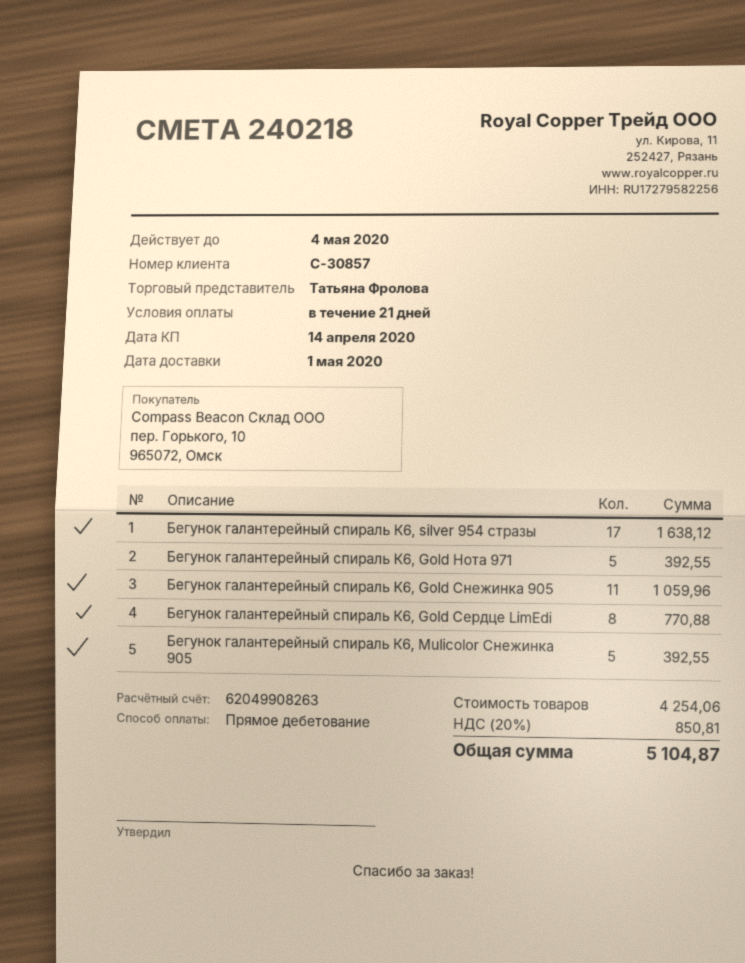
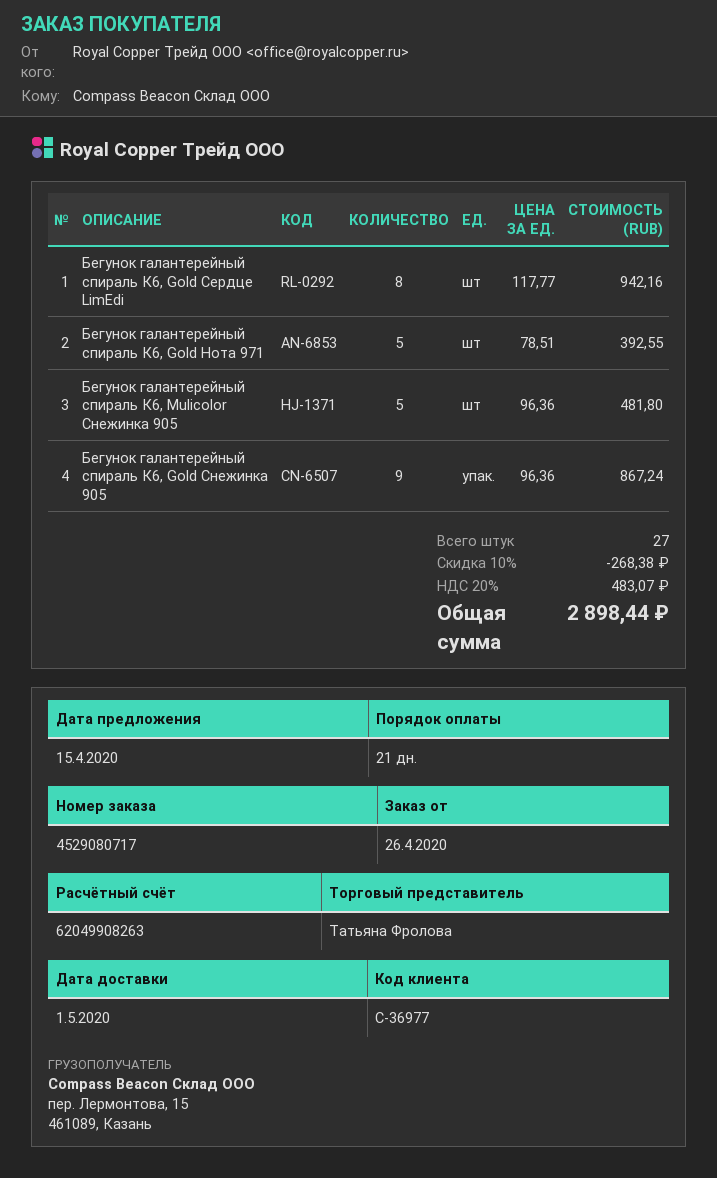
quote date: 2020-04-14 -> 2020-04-15
customer number: C-30857 -> C-36977
Бегунок галантерейный спираль К6, silver 954 стразы: 17 for 1638.12 -> none
Бегунок галантерейный спираль К6, Gold Снежинка 905: 11 for 1059.96 -> 9 for 867.24
Бегунок галантерейный спираль К6, Gold Сердце LimEdi: 8 for 770.88 -> 8 for 942.16
Бегунок галантерейный спираль К6, Mulicolor Снежинка 905: 5 for 392.55 -> 5 for 481.80
discount: none -> 10% = 268.38
tax: 20% = 850.81 -> 20% = 483.07
total: 5104.87 -> 2898.44

